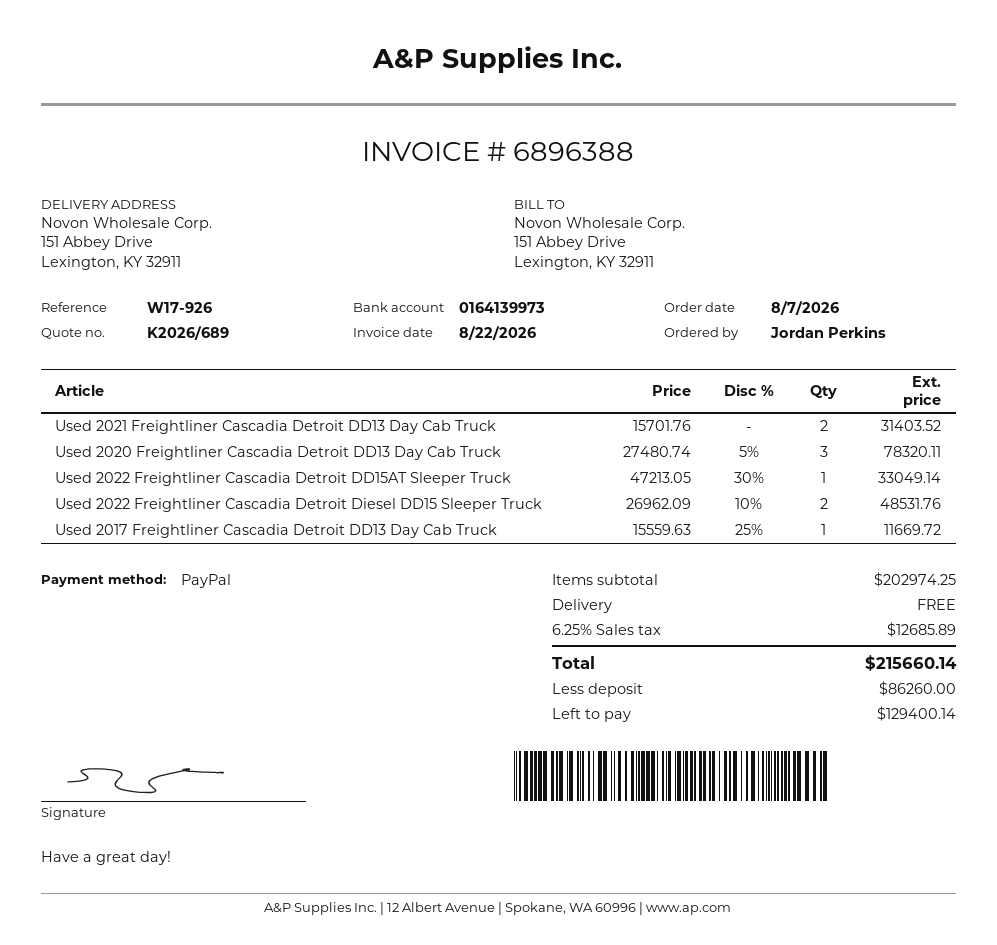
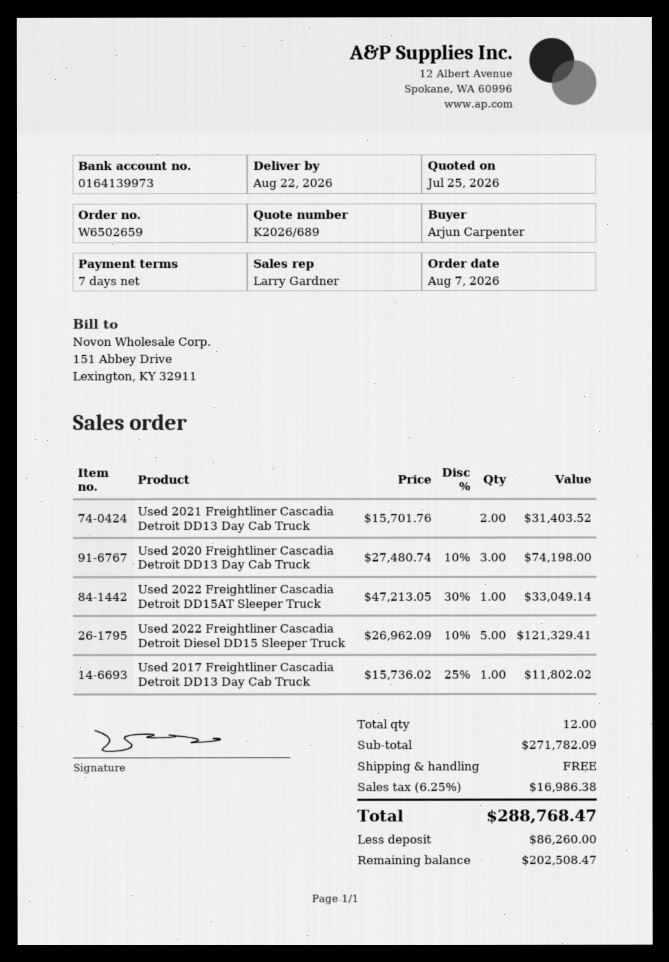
ordered by: Jordan Perkins -> Arjun Carpenter
Used 2020 Freightliner Cascadia Detroit DD13 Day Cab Truck: 3 x 27480.74 - 5% = 78320.11 -> 3 x 27480.74 - 10% = 74198.00
Used 2022 Freightliner Cascadia Detroit Diesel DD15 Sleeper Truck: 2 x 26962.09 - 10% = 48531.76 -> 5 x 26962.09 - 10% = 121329.41
Used 2017 Freightliner Cascadia Detroit DD13 Day Cab Truck: 1 x 15559.63 - 25% = 11669.72 -> 1 x 15736.02 - 25% = 11802.02
subtotal: 202974.25 -> 271782.09
tax: 6.25% = 12685.89 -> 6.25% = 16986.38
total: 215660.14 -> 288768.47
balance: 129400.14 -> 202508.47

